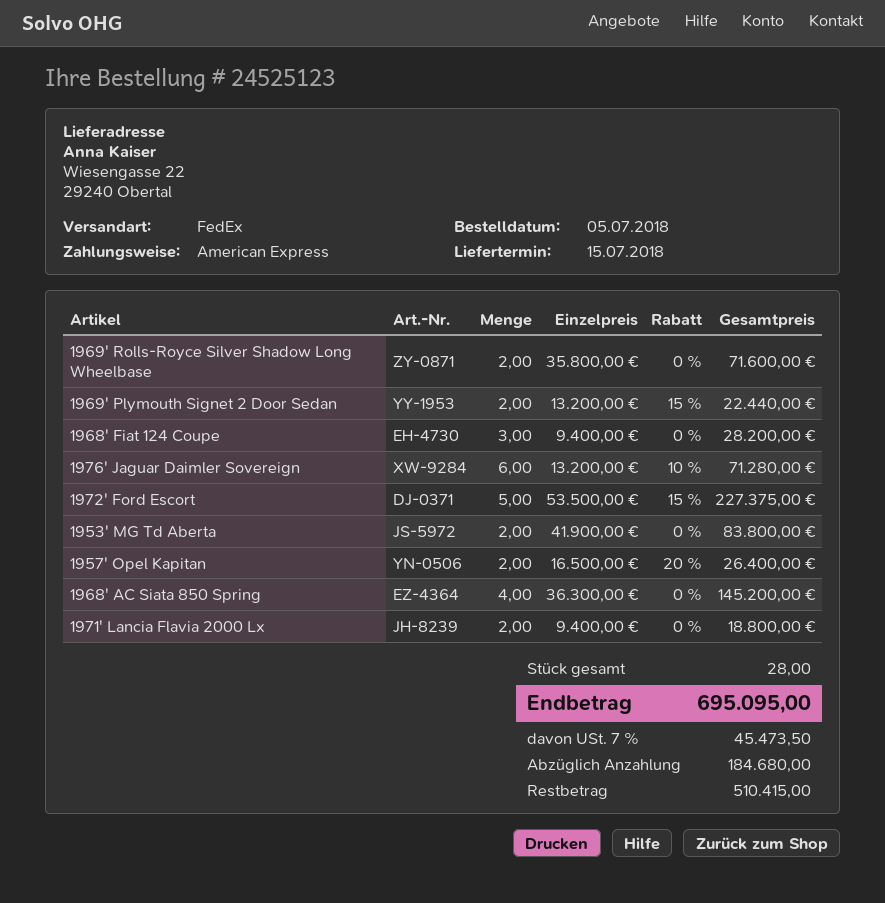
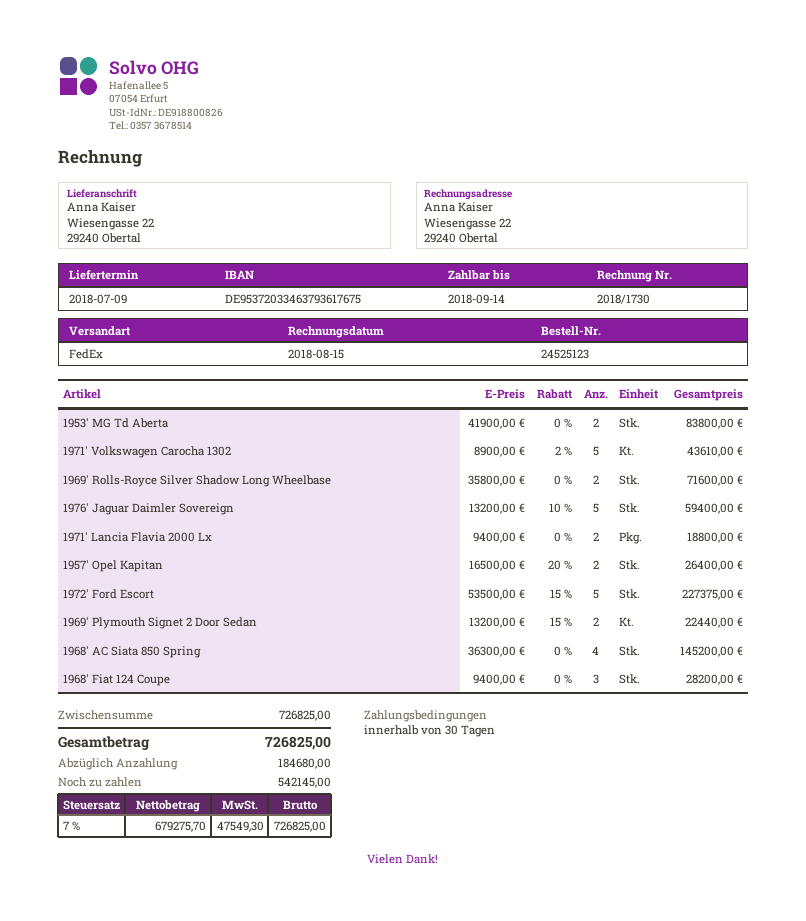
delivery date: 2018-07-15 -> 2018-07-09
1976' Jaguar Daimler Sovereign: 6 x 13200.00 - 10% = 71280.00 -> 5 x 13200.00 - 10% = 59400.00
1971' Volkswagen Carocha 1302: none -> 5 x 8900.00 - 2% = 43610.00
tax: 7% = 45473.50 -> 7% = 47549.30
total: 695095.00 -> 726825.00
balance: 510415.00 -> 542145.00

